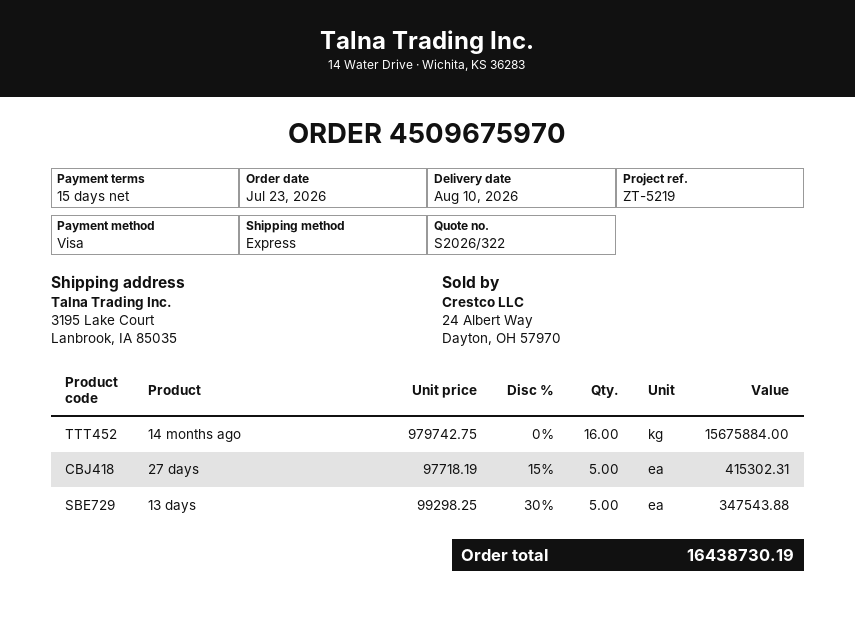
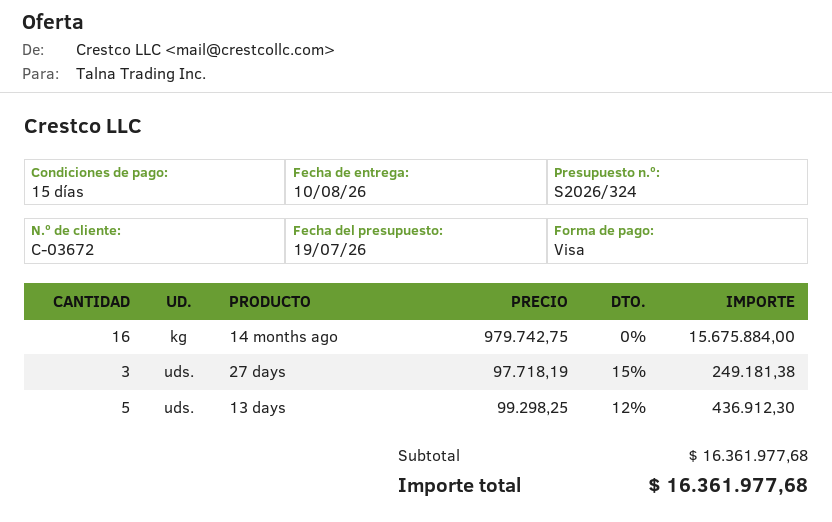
quote number: S2026/322 -> S2026/324
27 days: 5 x 97718.19 - 15% = 415302.31 -> 3 x 97718.19 - 15% = 249181.38
13 days: 5 x 99298.25 - 30% = 347543.88 -> 5 x 99298.25 - 12% = 436912.30
total: 16438730.19 -> 16361977.68

